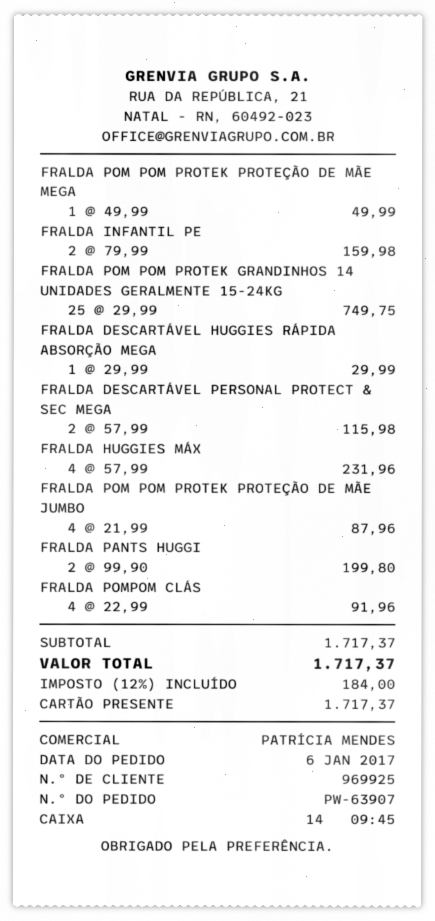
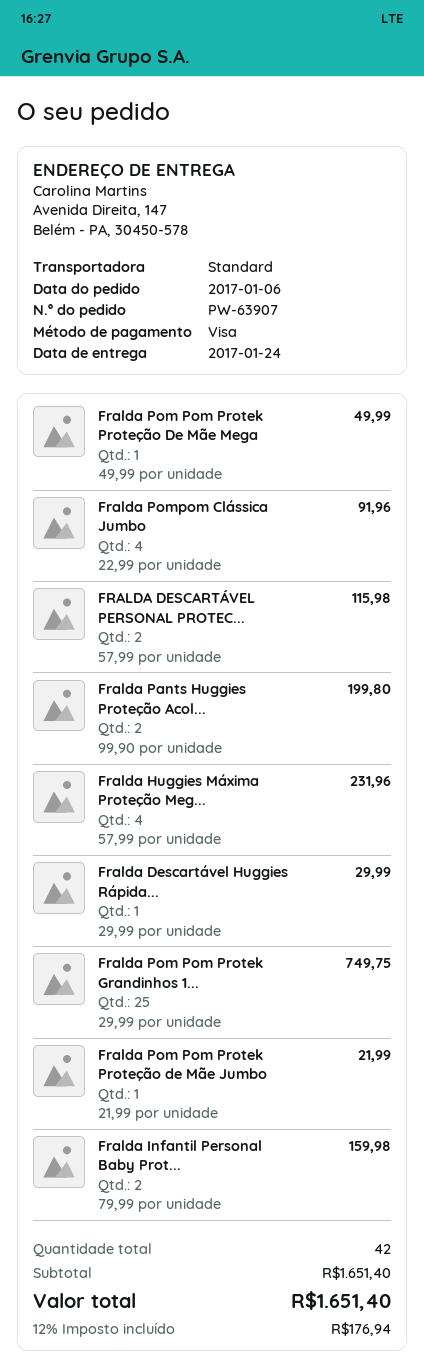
payment method: gift card -> Visa
FRALDA POM POM PROTEK PROTEÇÃO DE MÃE JUMBO: 4 x 21.99 = 87.96 -> 1 x 21.99 = 21.99
subtotal: 1717.37 -> 1651.40
tax: 12% = 184.00 -> 12% = 176.94
total: 1717.37 -> 1651.40

